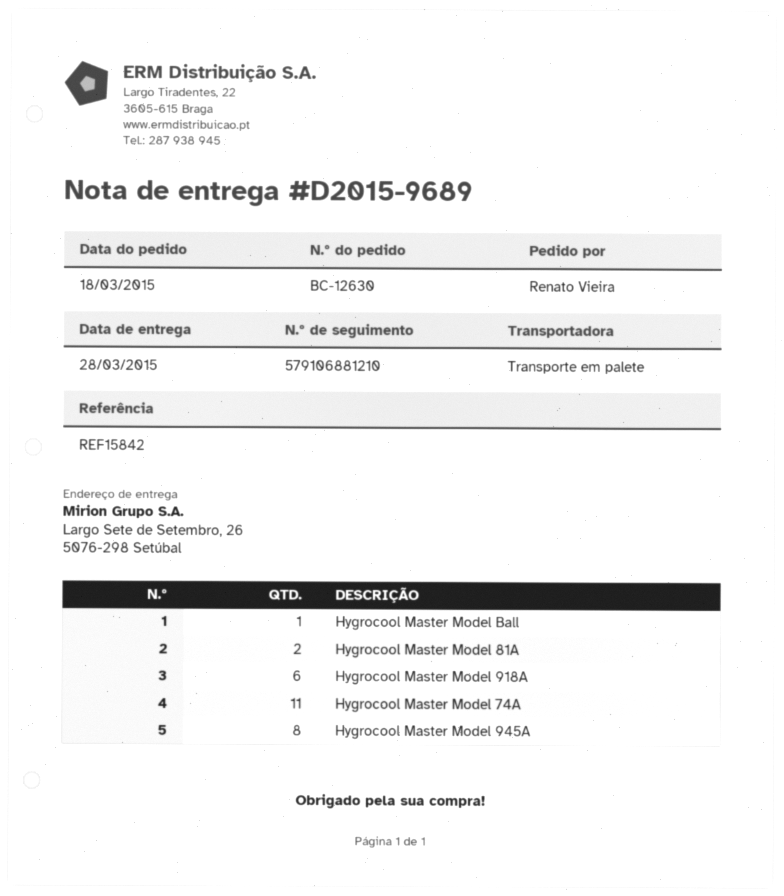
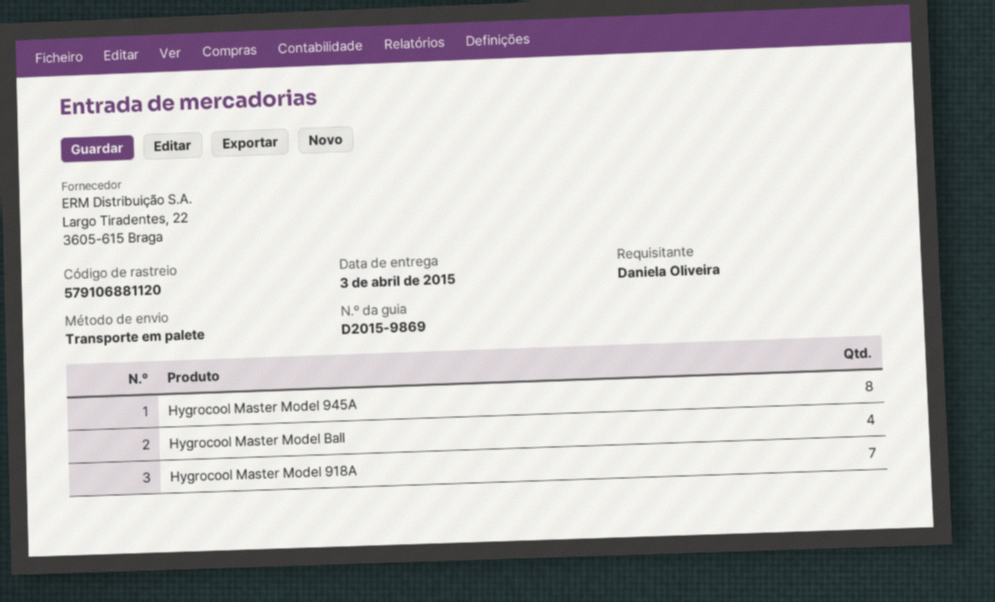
delivery note number: D2015-9689 -> D2015-9869
delivery date: 2015-03-28 -> 2015-04-03
ordered by: Renato Vieira -> Daniela Oliveira
tracking number: 579106881210 -> 579106881120
Hygrocool Master Model Ball: 1 -> 4
Hygrocool Master Model 81A: 2 -> none
Hygrocool Master Model 918A: 6 -> 7
Hygrocool Master Model 74A: 11 -> none

